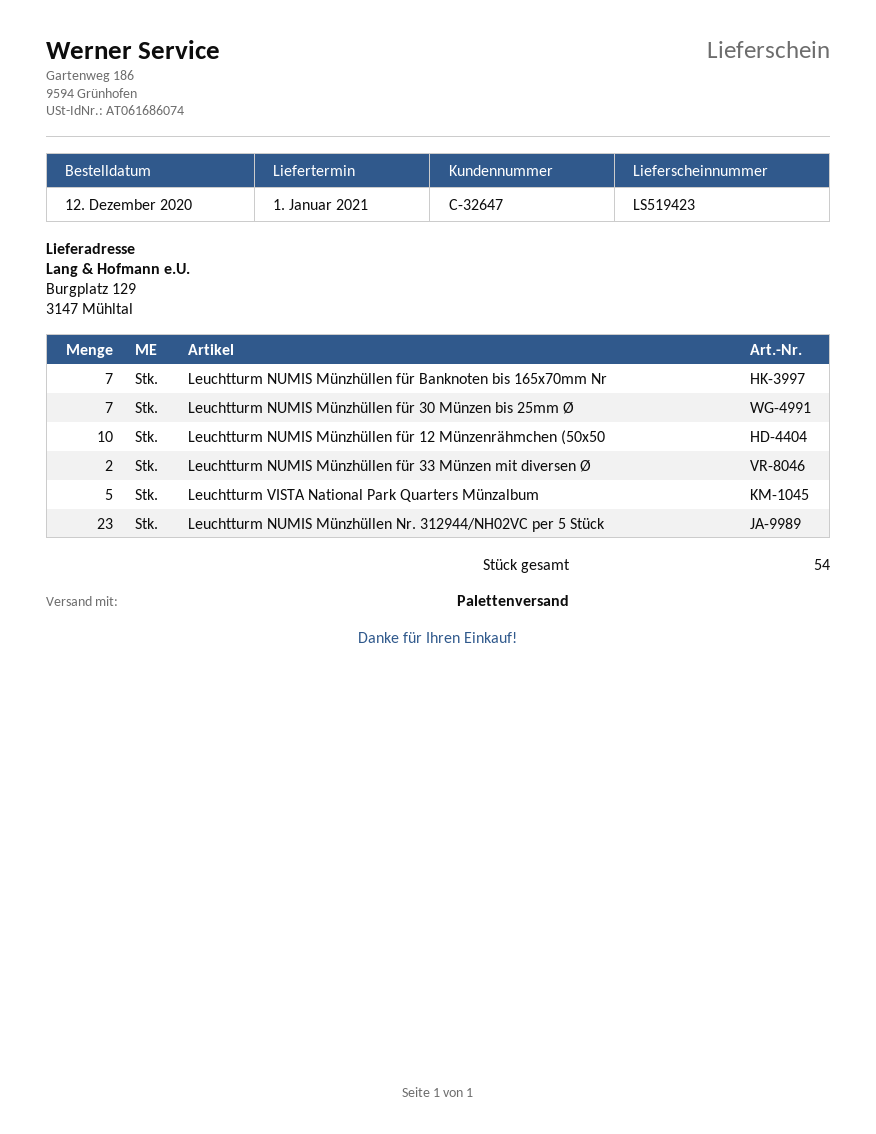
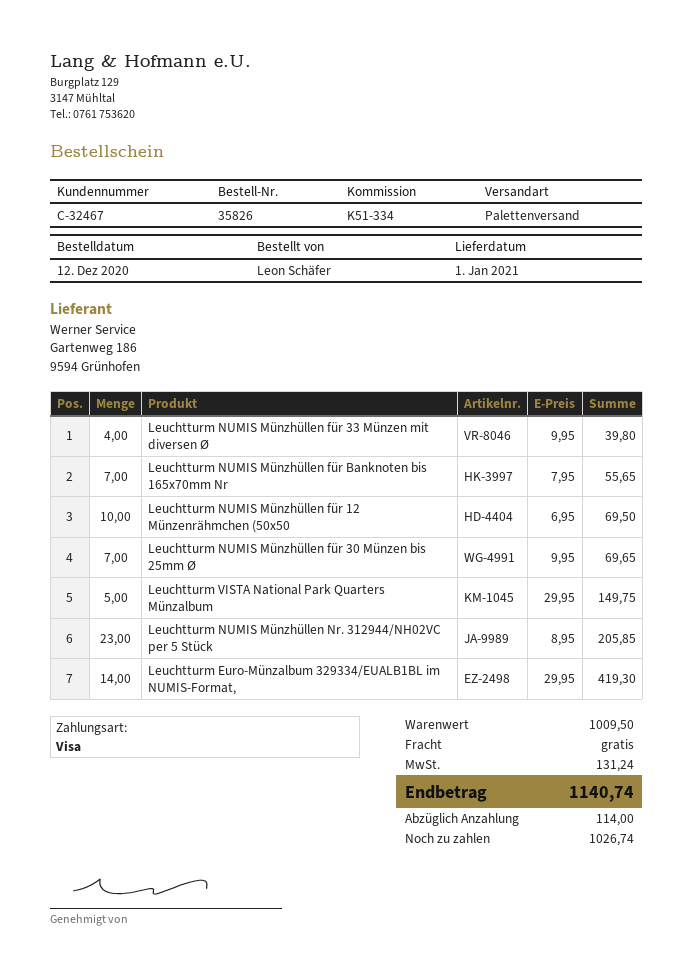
customer number: C-32647 -> C-32467
Leuchtturm NUMIS Münzhüllen für 33 Münzen mit diversen Ø: 2 -> 4
Leuchtturm Euro-Münzalbum 329334/EUALB1BL im NUMIS-Format,: none -> 14

